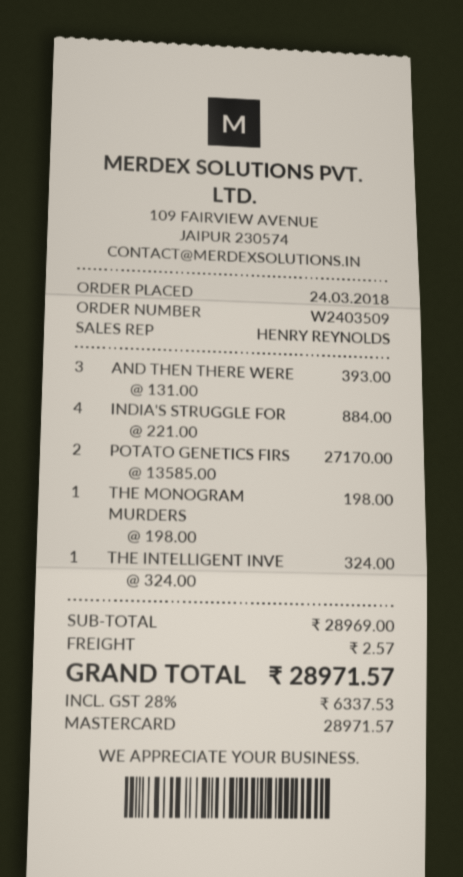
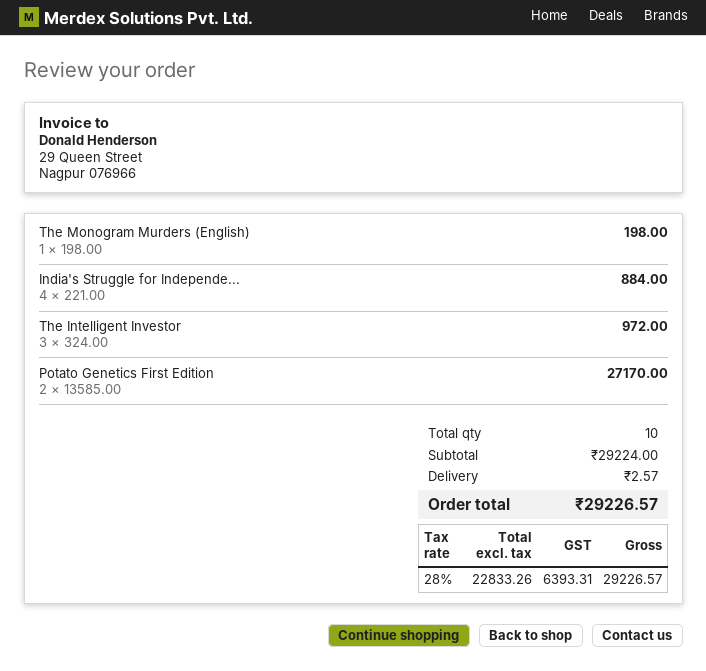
AND THEN THERE WERE: 3 x 131.00 = 393.00 -> none
THE INTELLIGENT INVE: 1 x 324.00 = 324.00 -> 3 x 324.00 = 972.00
subtotal: 28969.00 -> 29224.00
tax: 28% = 6337.53 -> 28% = 6393.31
total: 28971.57 -> 29226.57

